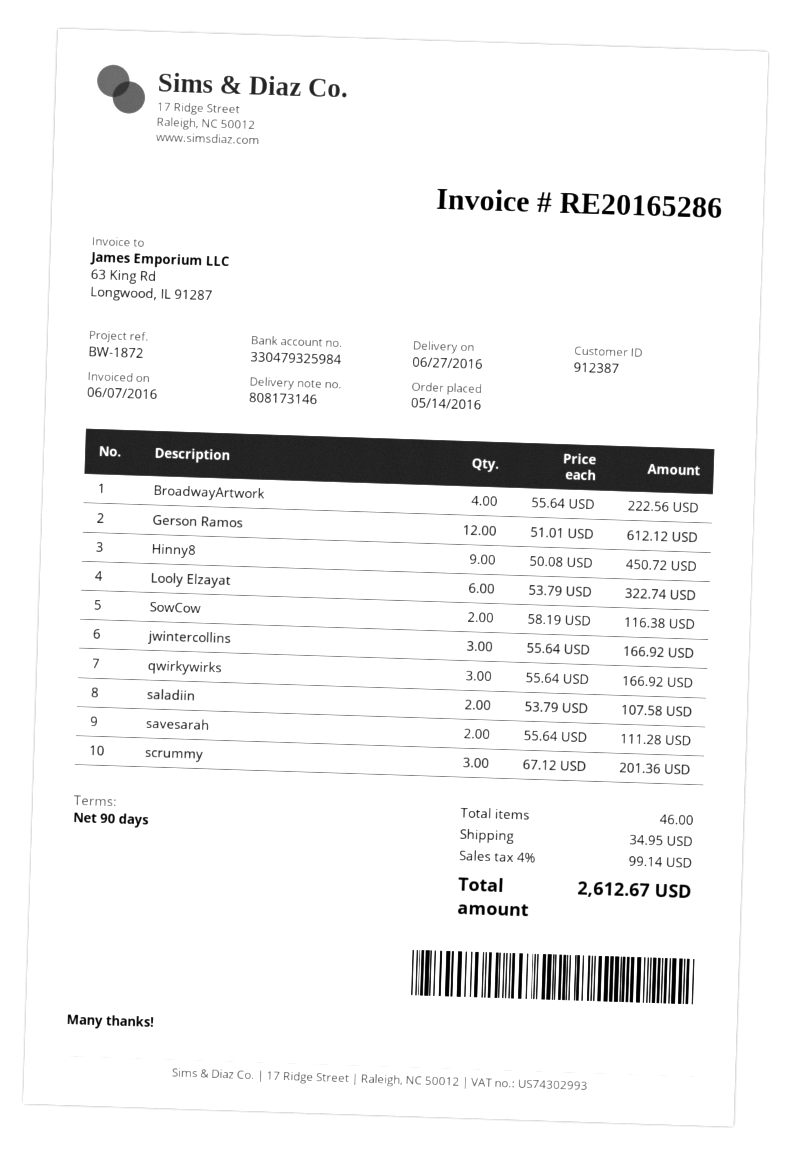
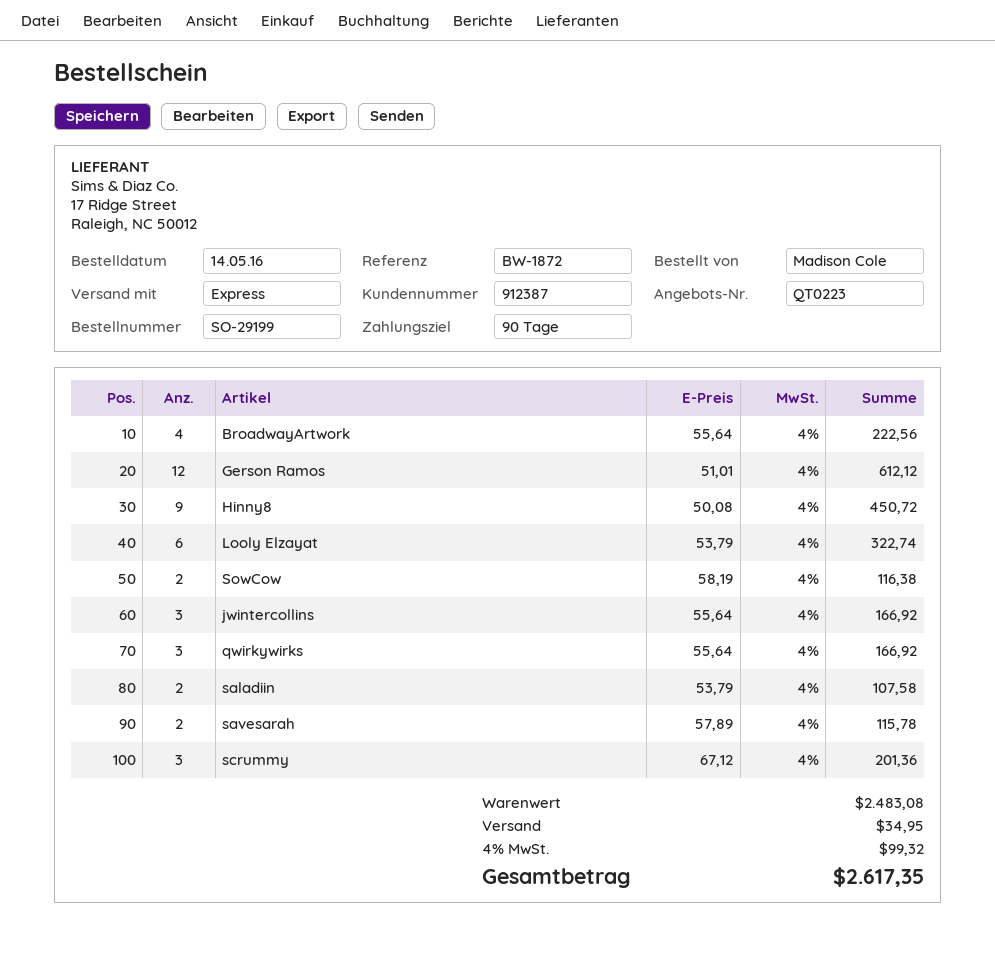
savesarah: 2 x 55.64 = 111.28 -> 2 x 57.89 = 115.78
tax: 4% = 99.14 -> 4% = 99.32
total: 2612.67 -> 2617.35

